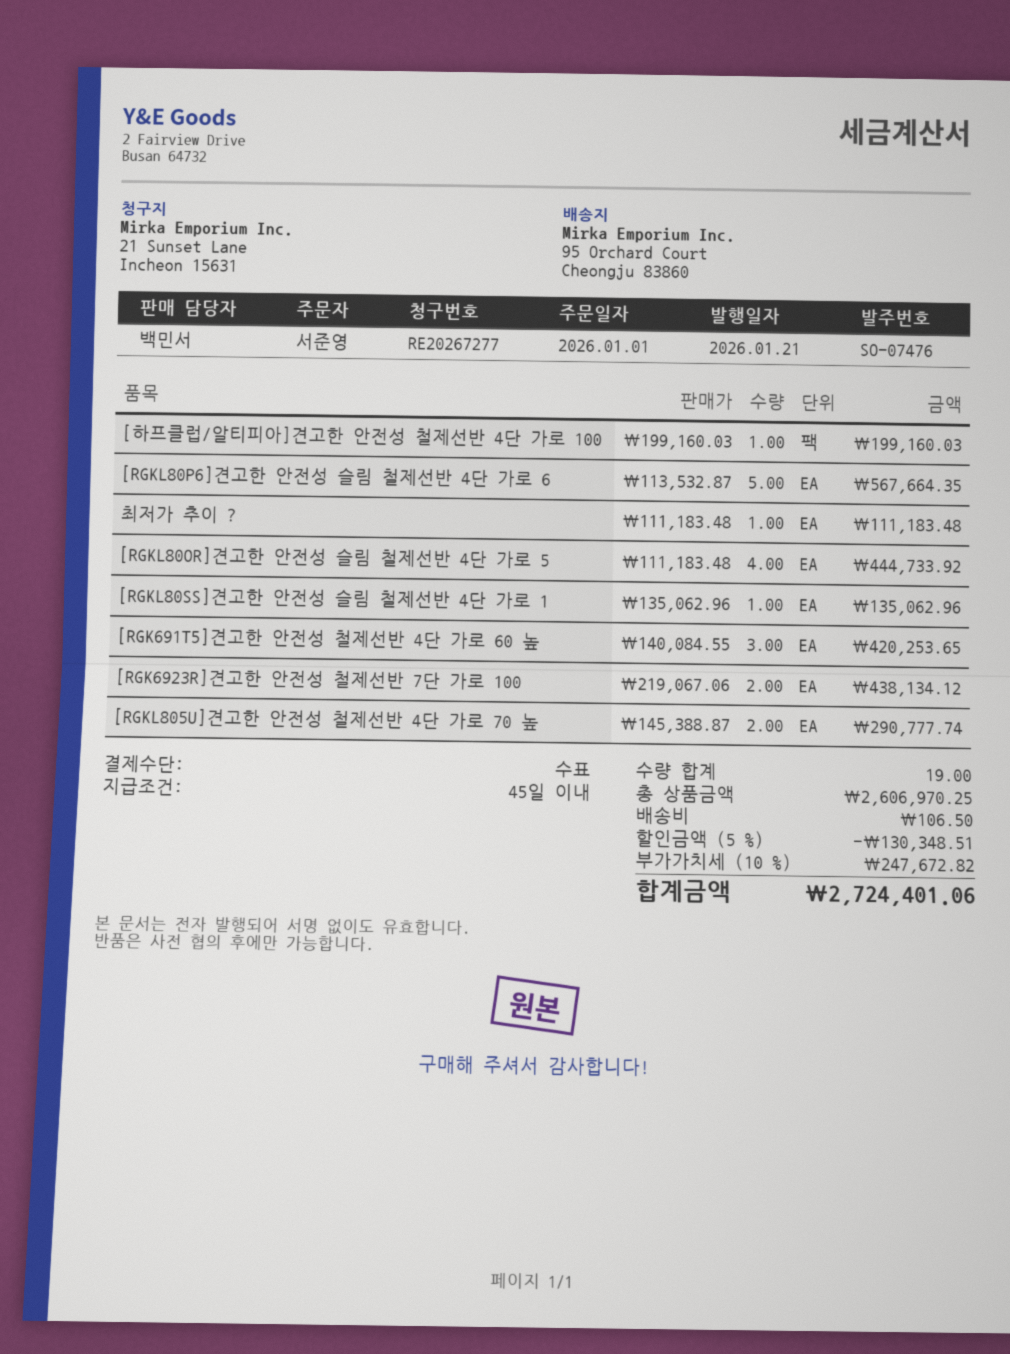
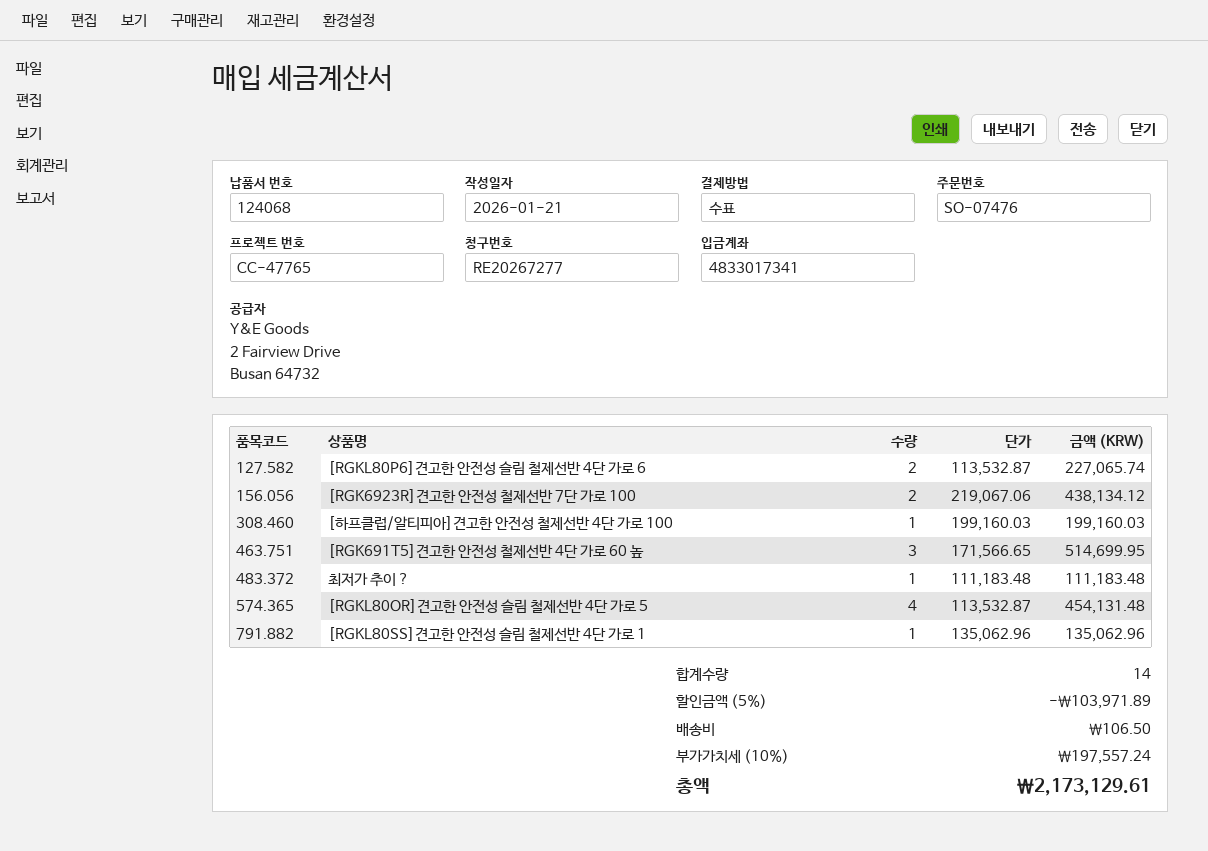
[RGKL80P6]견고한 안전성 슬림 철제선반 4단 가로 6: 5 x 113532.87 = 567664.35 -> 2 x 113532.87 = 227065.74
[RGKL80OR]견고한 안전성 슬림 철제선반 4단 가로 5: 4 x 111183.48 = 444733.92 -> 4 x 113532.87 = 454131.48
[RGK691T5]견고한 안전성 철제선반 4단 가로 60 높: 3 x 140084.55 = 420253.65 -> 3 x 171566.65 = 514699.95
[RGKL805U]견고한 안전성 철제선반 4단 가로 70 높: 2 x 145388.87 = 290777.74 -> none
total quantity: 19 -> 14
discount: 5% = 130348.51 -> 5% = 103971.89
tax: 10% = 247672.82 -> 10% = 197557.24
total: 2724401.06 -> 2173129.61

